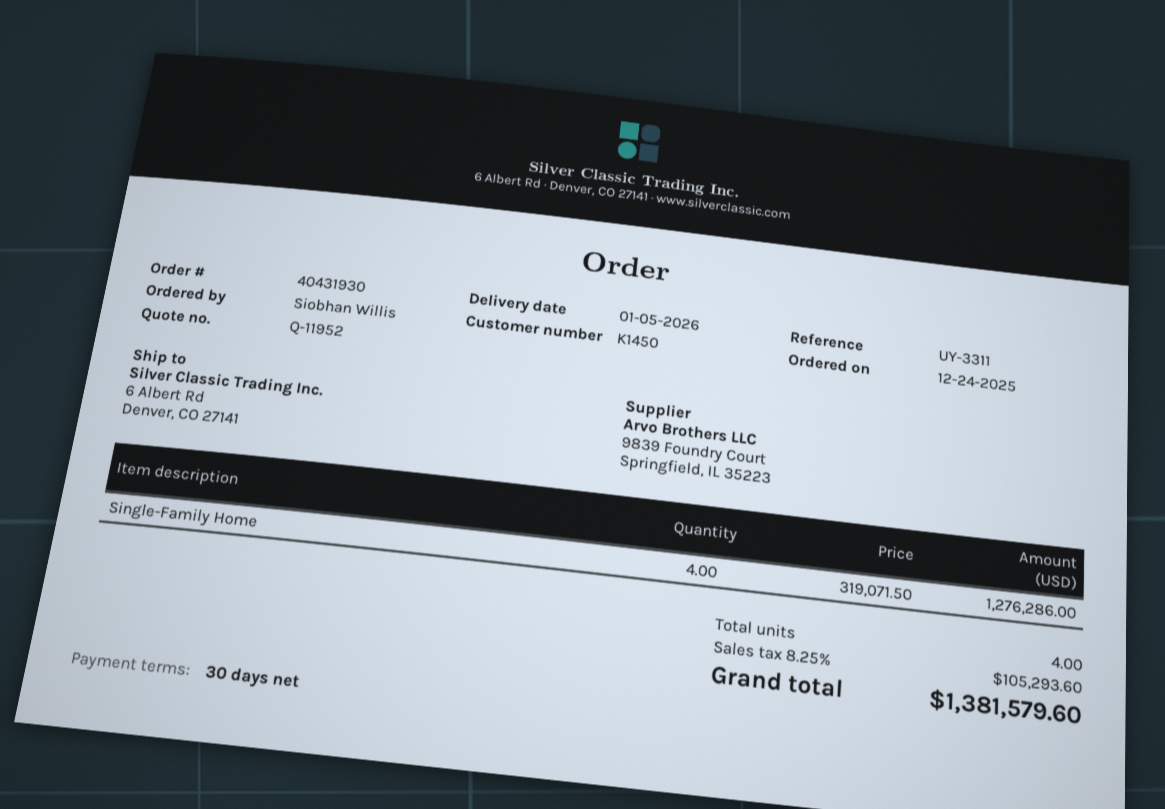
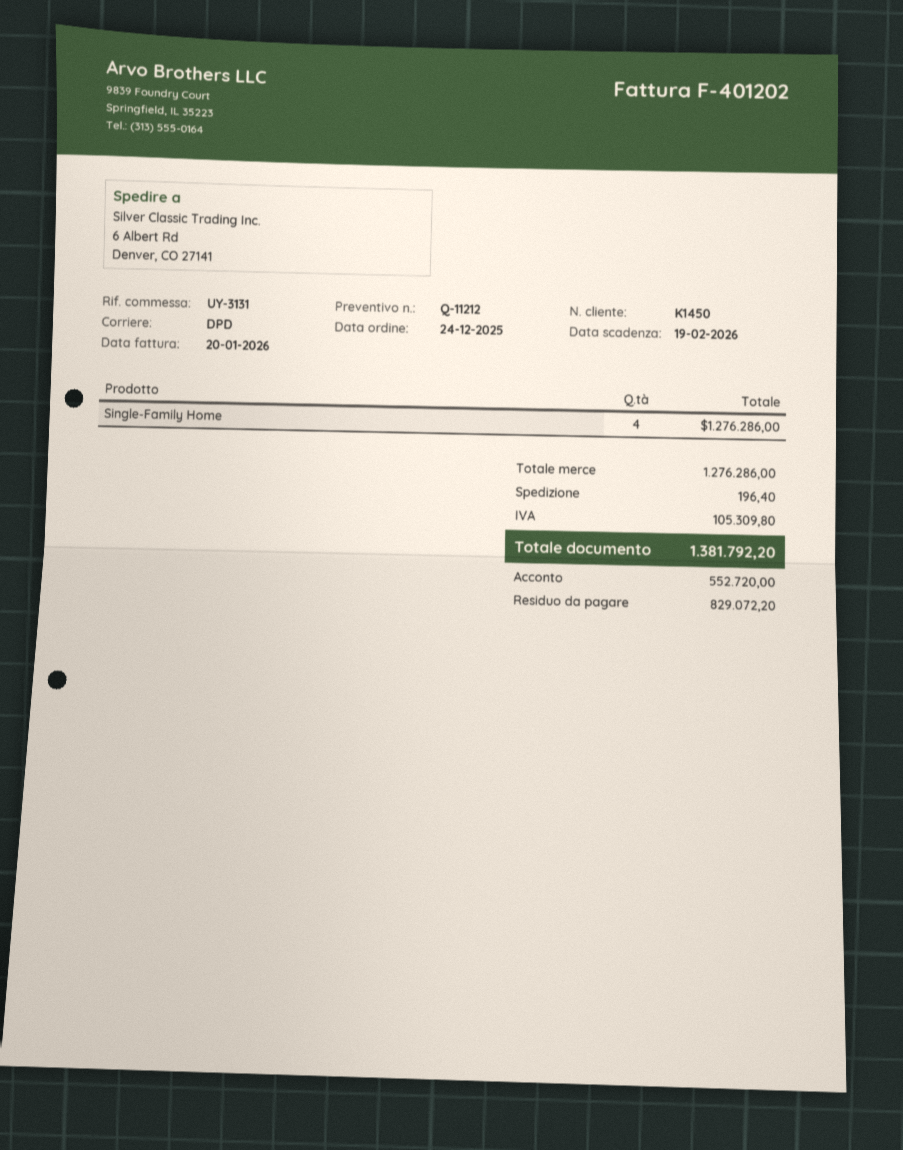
quote number: Q-11952 -> Q-11212
reference: UY-3311 -> UY-3131
shipping: none -> 196.40
tax: 105293.60 -> 105309.80
total: 1381579.60 -> 1381792.20

